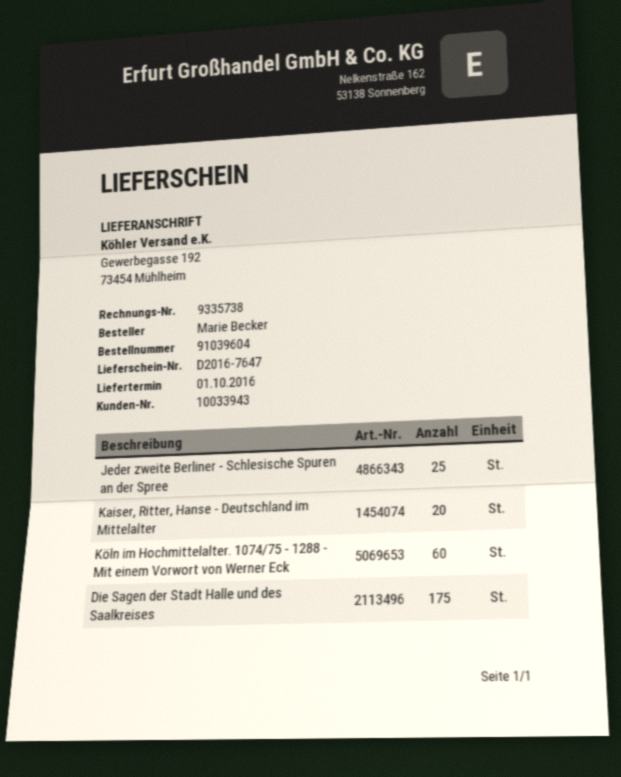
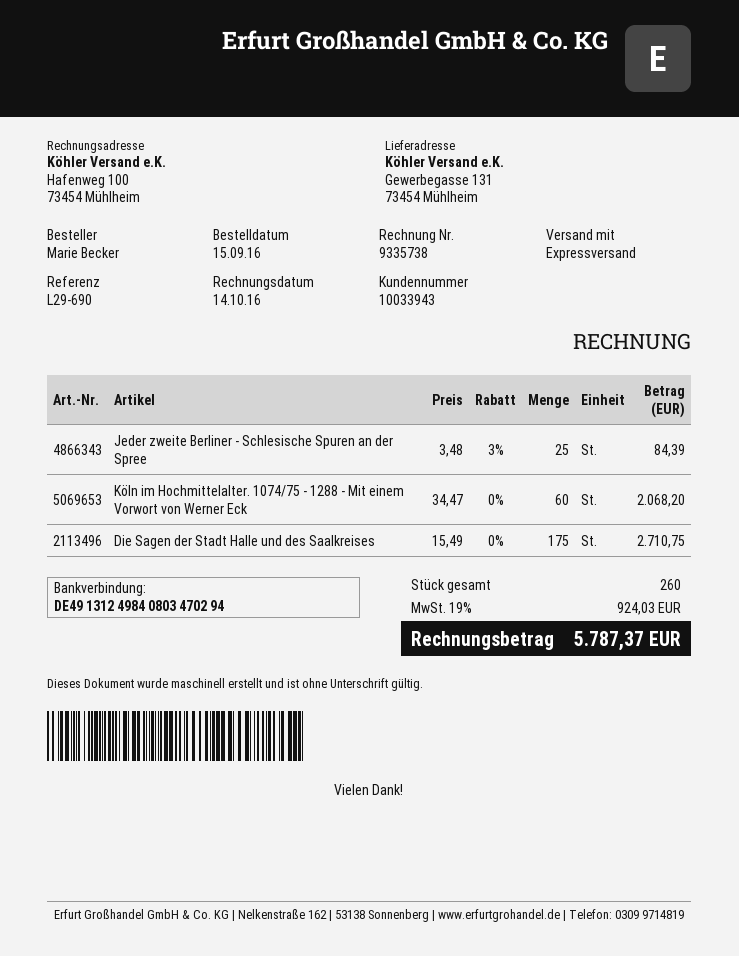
ship to: Gewerbegasse 192, 73454 Mühlheim -> Gewerbegasse 131, 73454 Mühlheim
Kaiser, Ritter, Hanse - Deutschland im Mittelalter: 20 -> none

